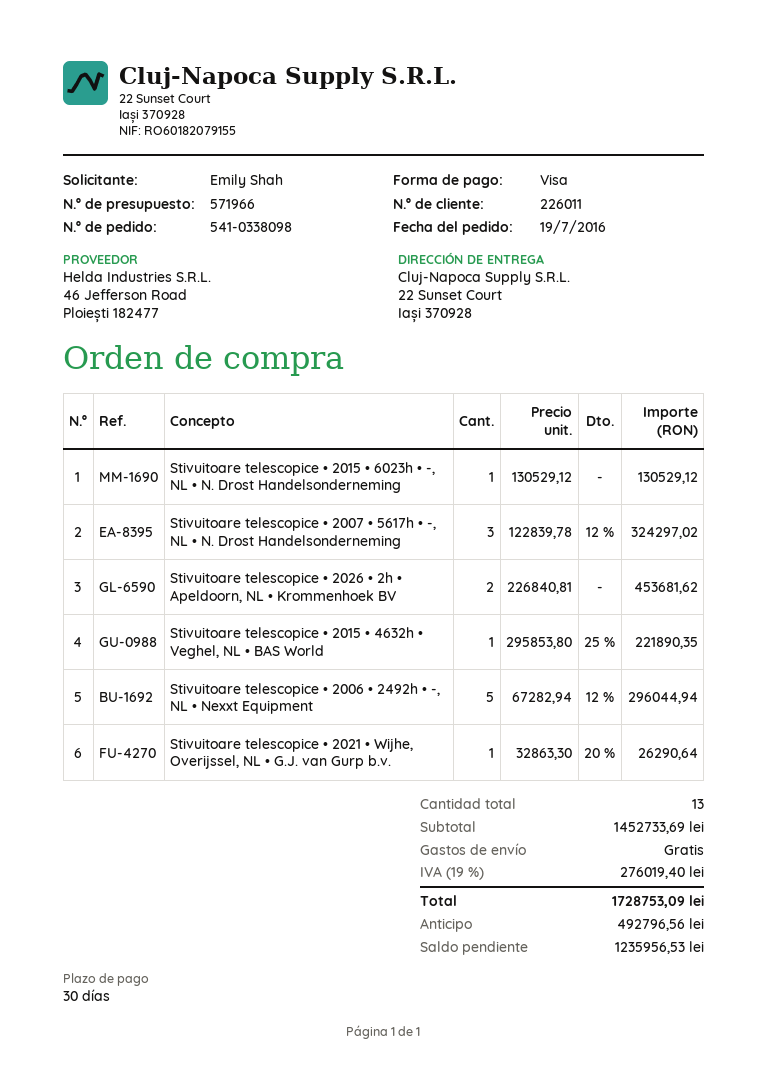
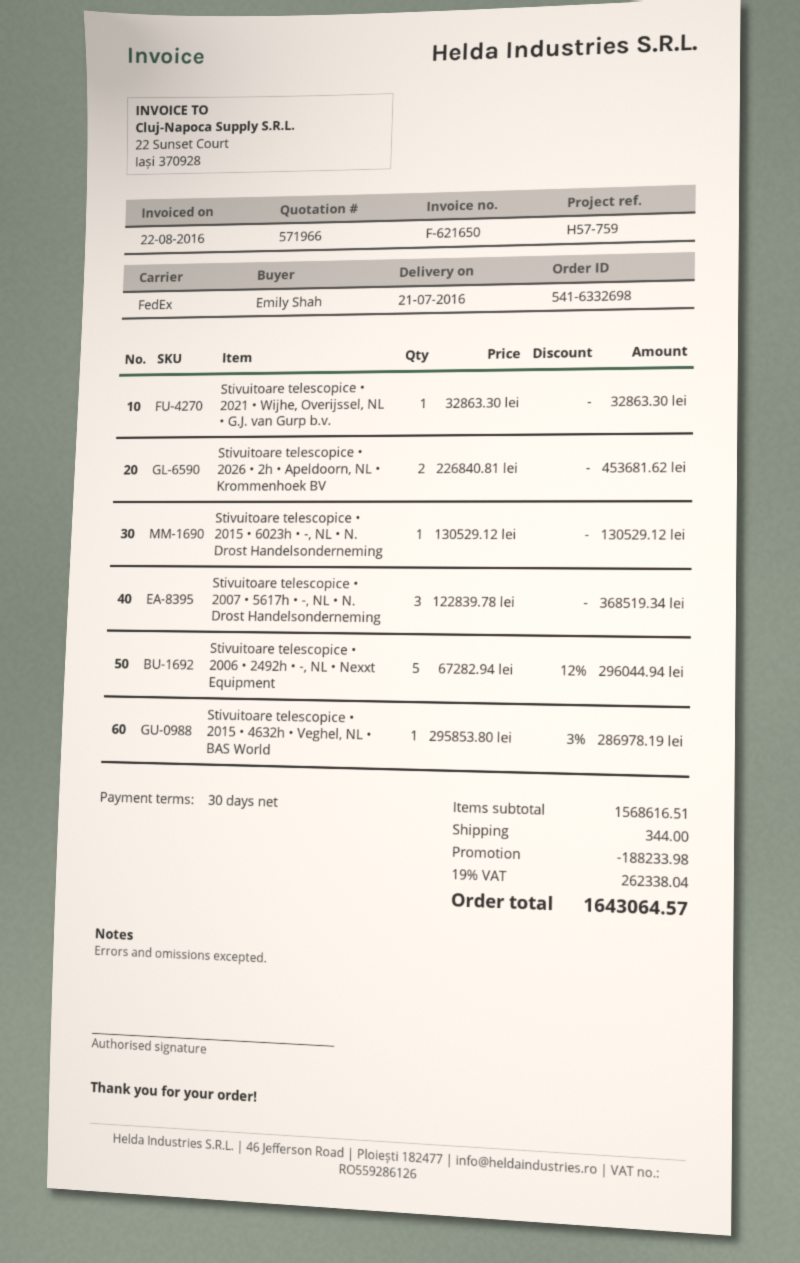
order number: 541-0338098 -> 541-6332698
Stivuitoare telescopice • 2007 • 5617h • -, NL • N. Drost Handelsonderneming: 3 x 122839.78 - 12% = 324297.02 -> 3 x 122839.78 = 368519.34
Stivuitoare telescopice • 2015 • 4632h • Veghel, NL • BAS World: 1 x 295853.80 - 25% = 221890.35 -> 1 x 295853.80 - 3% = 286978.19
Stivuitoare telescopice • 2021 • Wijhe, Overijssel, NL • G.J. van Gurp b.v.: 1 x 32863.30 - 20% = 26290.64 -> 1 x 32863.30 = 32863.30
subtotal: 1452733.69 -> 1568616.51
discount: none -> 188233.98
shipping: 0.00 -> 344.00
tax: 19% = 276019.40 -> 19% = 262338.04
total: 1728753.09 -> 1643064.57

